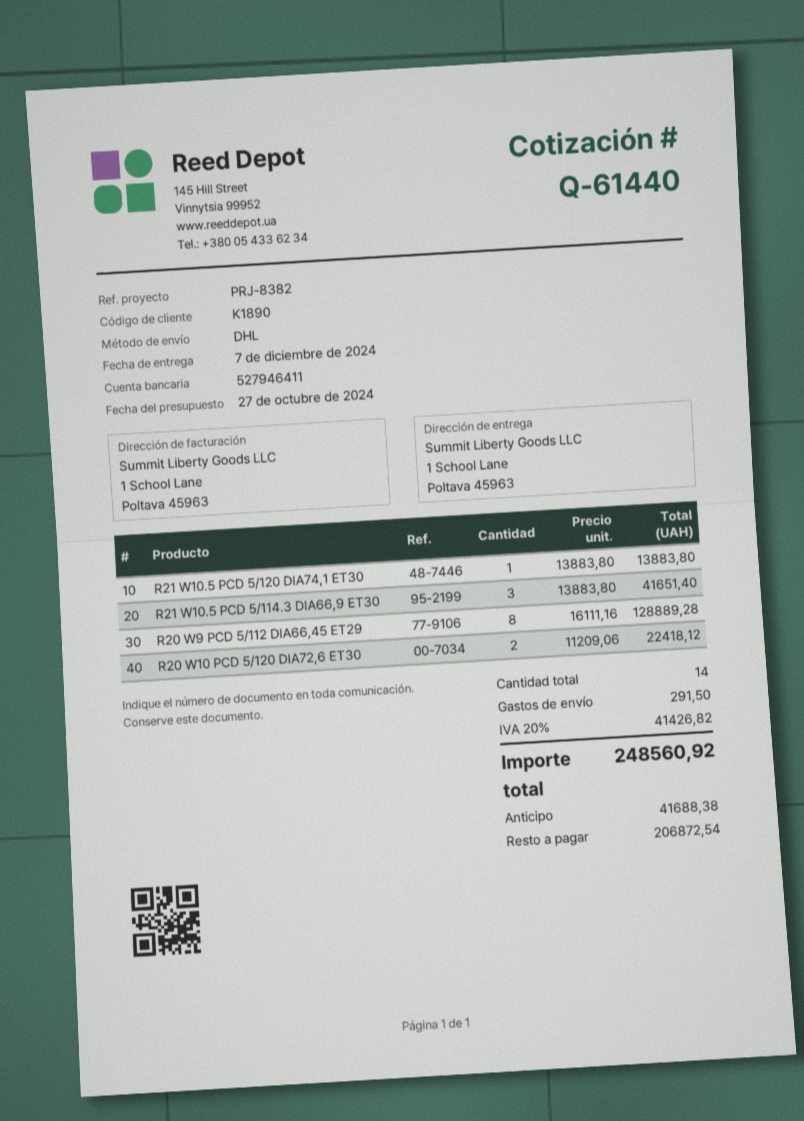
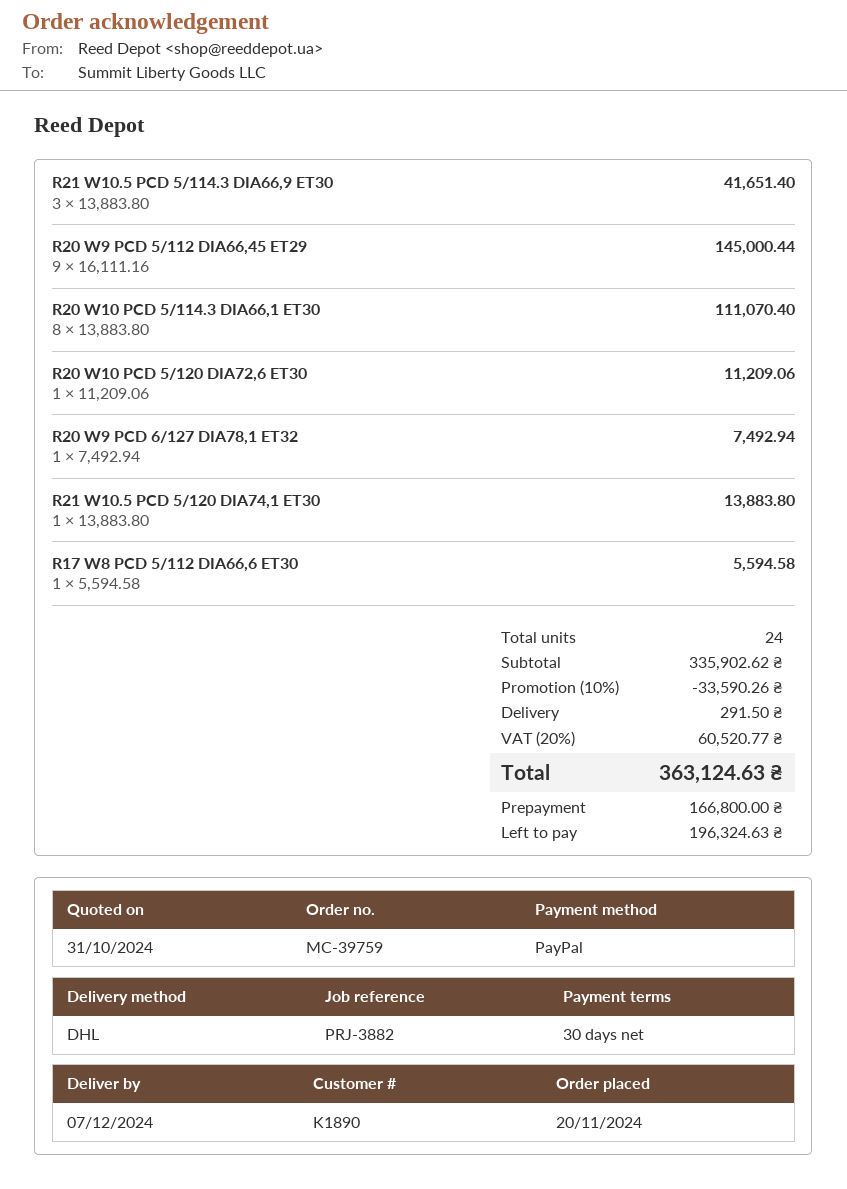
quote date: 2024-10-27 -> 2024-10-31
reference: PRJ-8382 -> PRJ-3882
R20 W9 PCD 5/112 DIA66,45 ET29: 8 x 16111.16 = 128889.28 -> 9 x 16111.16 = 145000.44
R20 W10 PCD 5/120 DIA72,6 ET30: 2 x 11209.06 = 22418.12 -> 1 x 11209.06 = 11209.06
R20 W10 PCD 5/114.3 DIA66,1 ET30: none -> 8 x 13883.80 = 111070.40
R20 W9 PCD 6/127 DIA78,1 ET32: none -> 1 x 7492.94 = 7492.94
R17 W8 PCD 5/112 DIA66,6 ET30: none -> 1 x 5594.58 = 5594.58
total quantity: 14 -> 24
discount: none -> 10% = 33590.26
tax: 20% = 41426.82 -> 20% = 60520.77
total: 248560.92 -> 363124.63
deposit: 41688.38 -> 166800.00
balance: 206872.54 -> 196324.63

